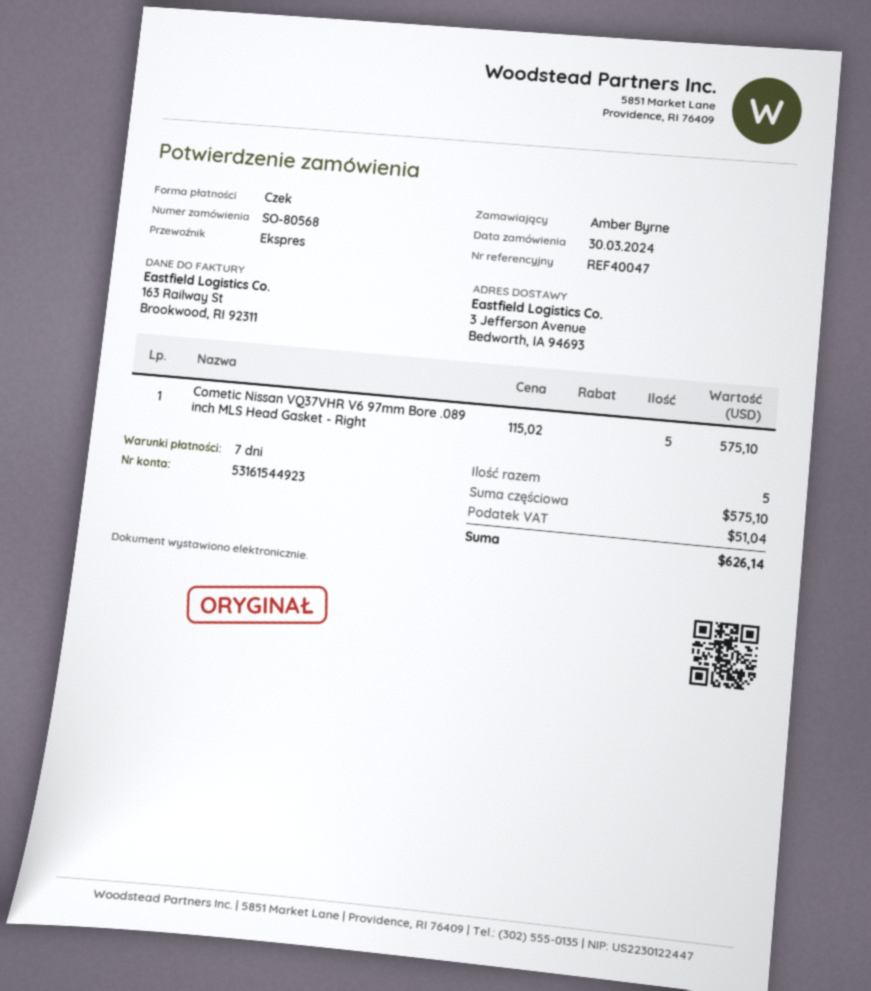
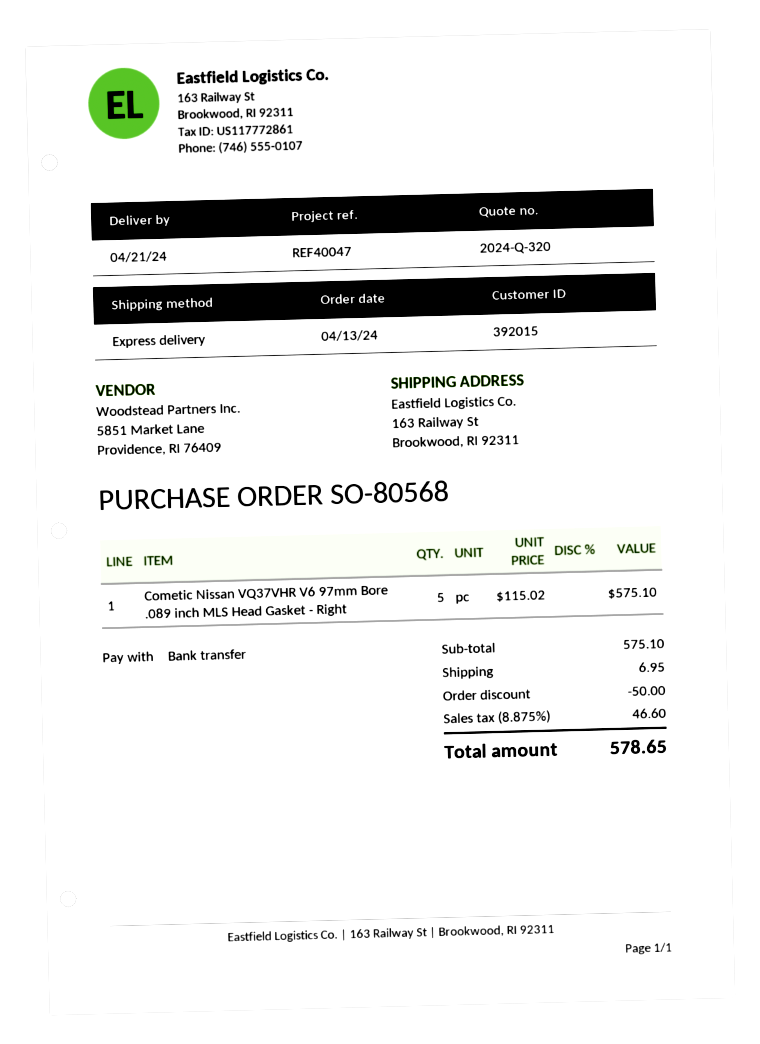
order date: 2024-03-30 -> 2024-04-13
payment method: cheque -> bank transfer
ship to: 3 Jefferson Avenue, Bedworth, IA 94693 -> 163 Railway St, Brookwood, RI 92311
discount: none -> 50.00
shipping: none -> 6.95
tax: 51.04 -> 46.60
total: 626.14 -> 578.65

